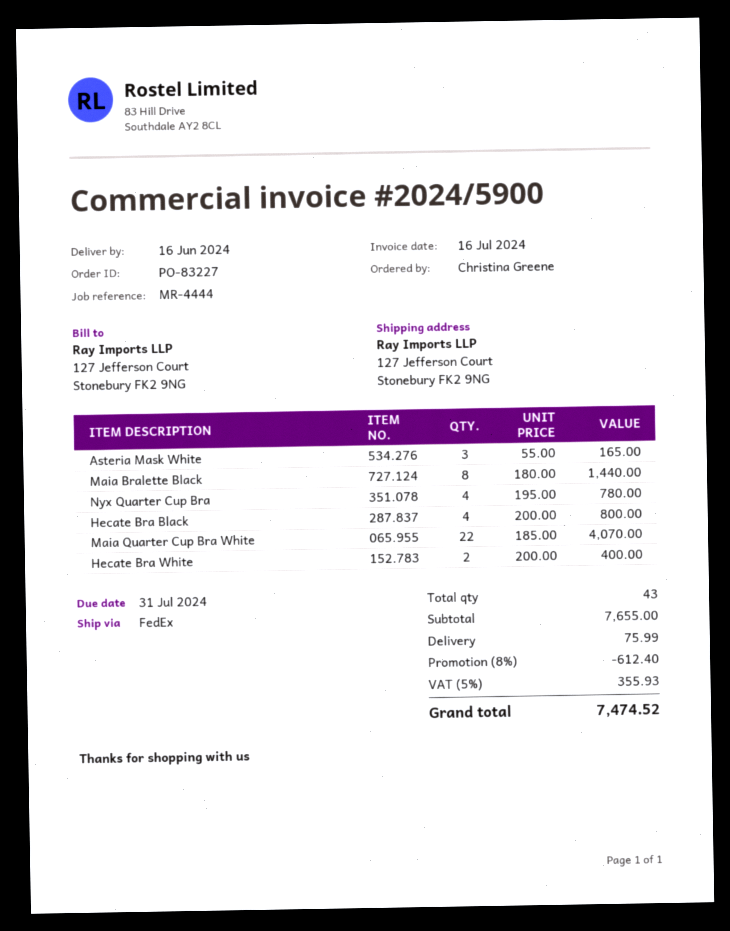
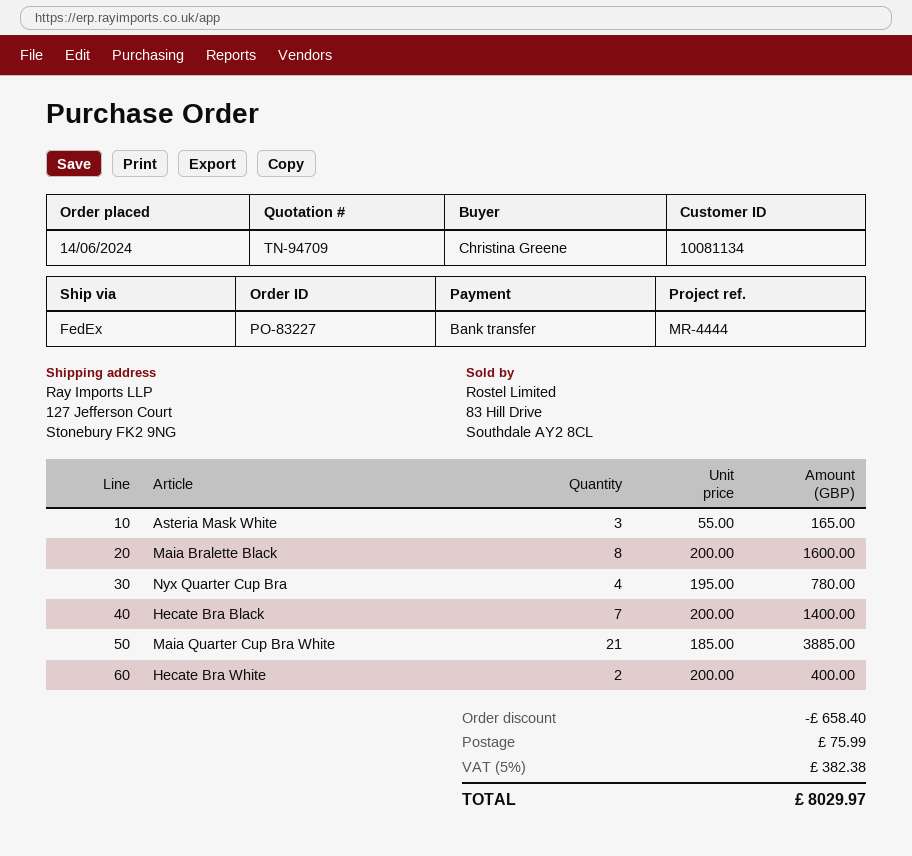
Maia Bralette Black: 8 x 180.00 = 1440.00 -> 8 x 200.00 = 1600.00
Hecate Bra Black: 4 x 200.00 = 800.00 -> 7 x 200.00 = 1400.00
Maia Quarter Cup Bra White: 22 x 185.00 = 4070.00 -> 21 x 185.00 = 3885.00
discount: 612.40 -> 658.40
tax: 5% = 355.93 -> 5% = 382.38
total: 7474.52 -> 8029.97

